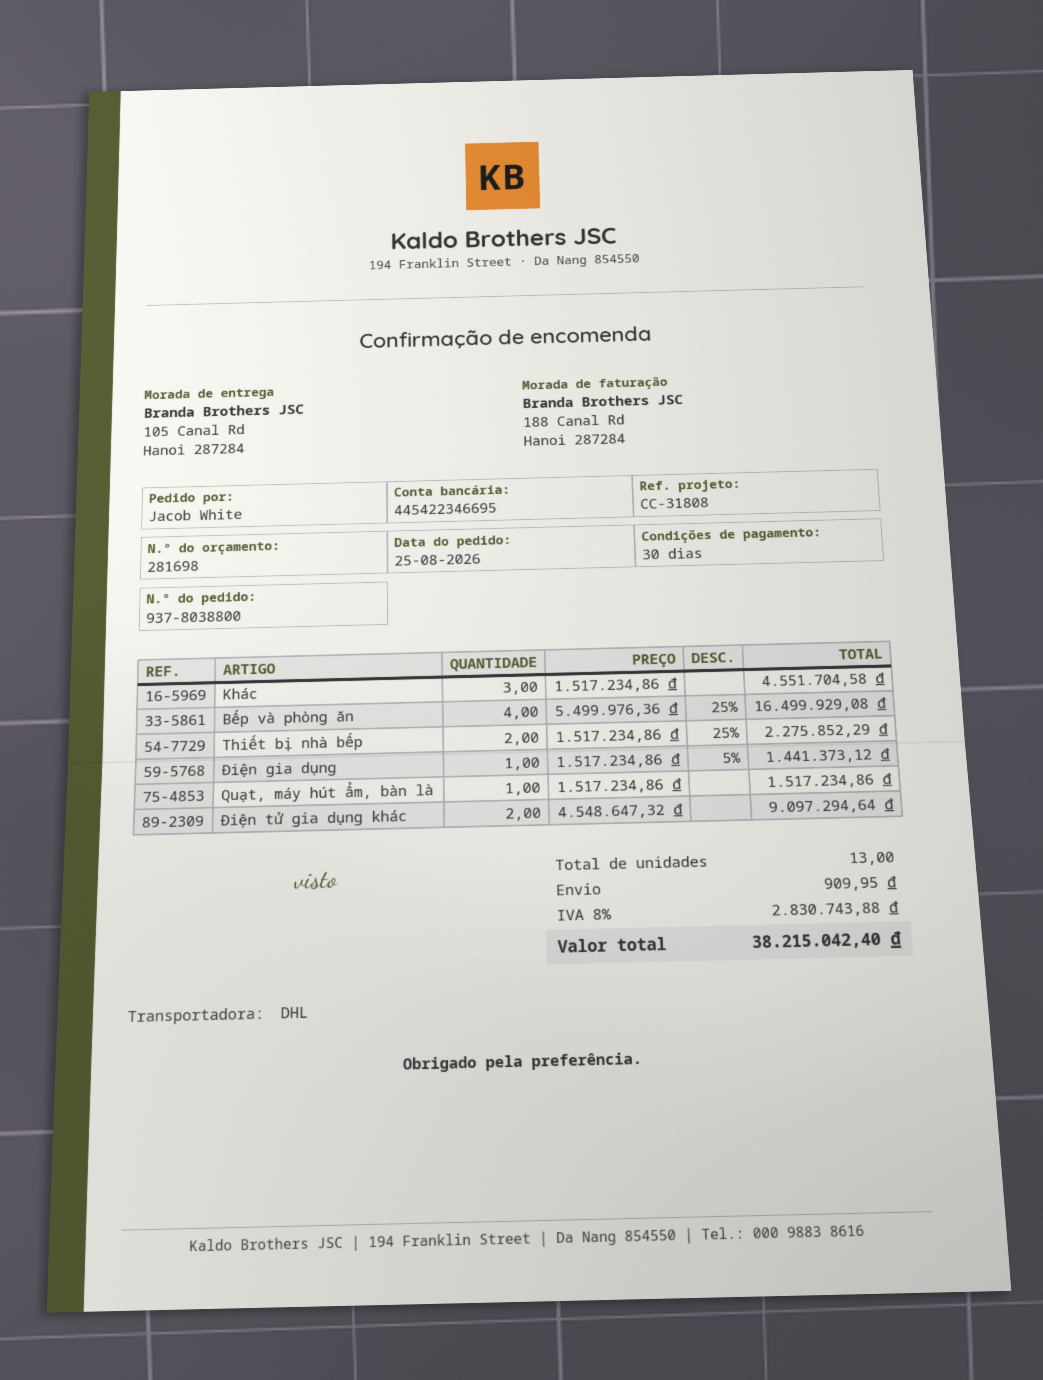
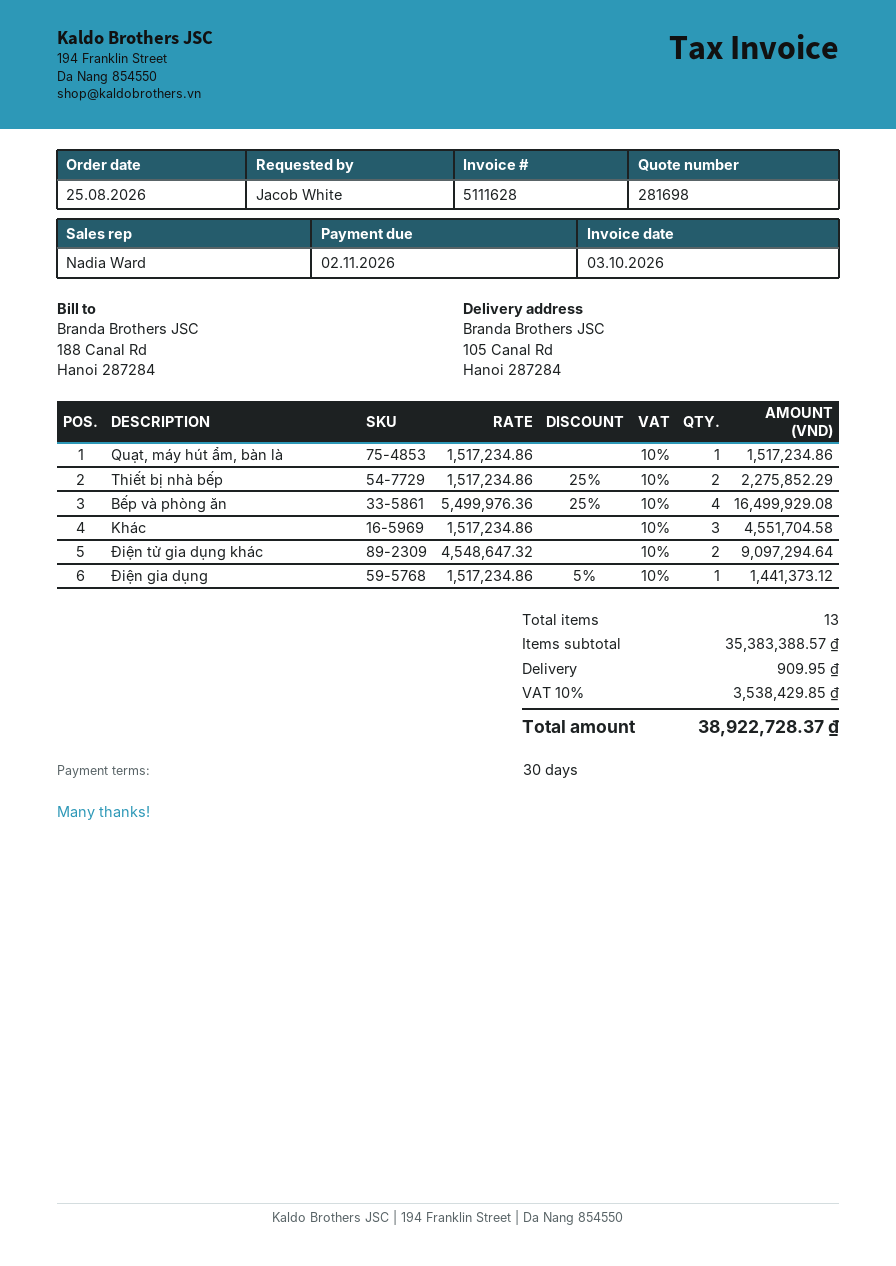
tax: 8% = 2830743.88 -> 10% = 3538429.85
total: 38215042.40 -> 38922728.37

